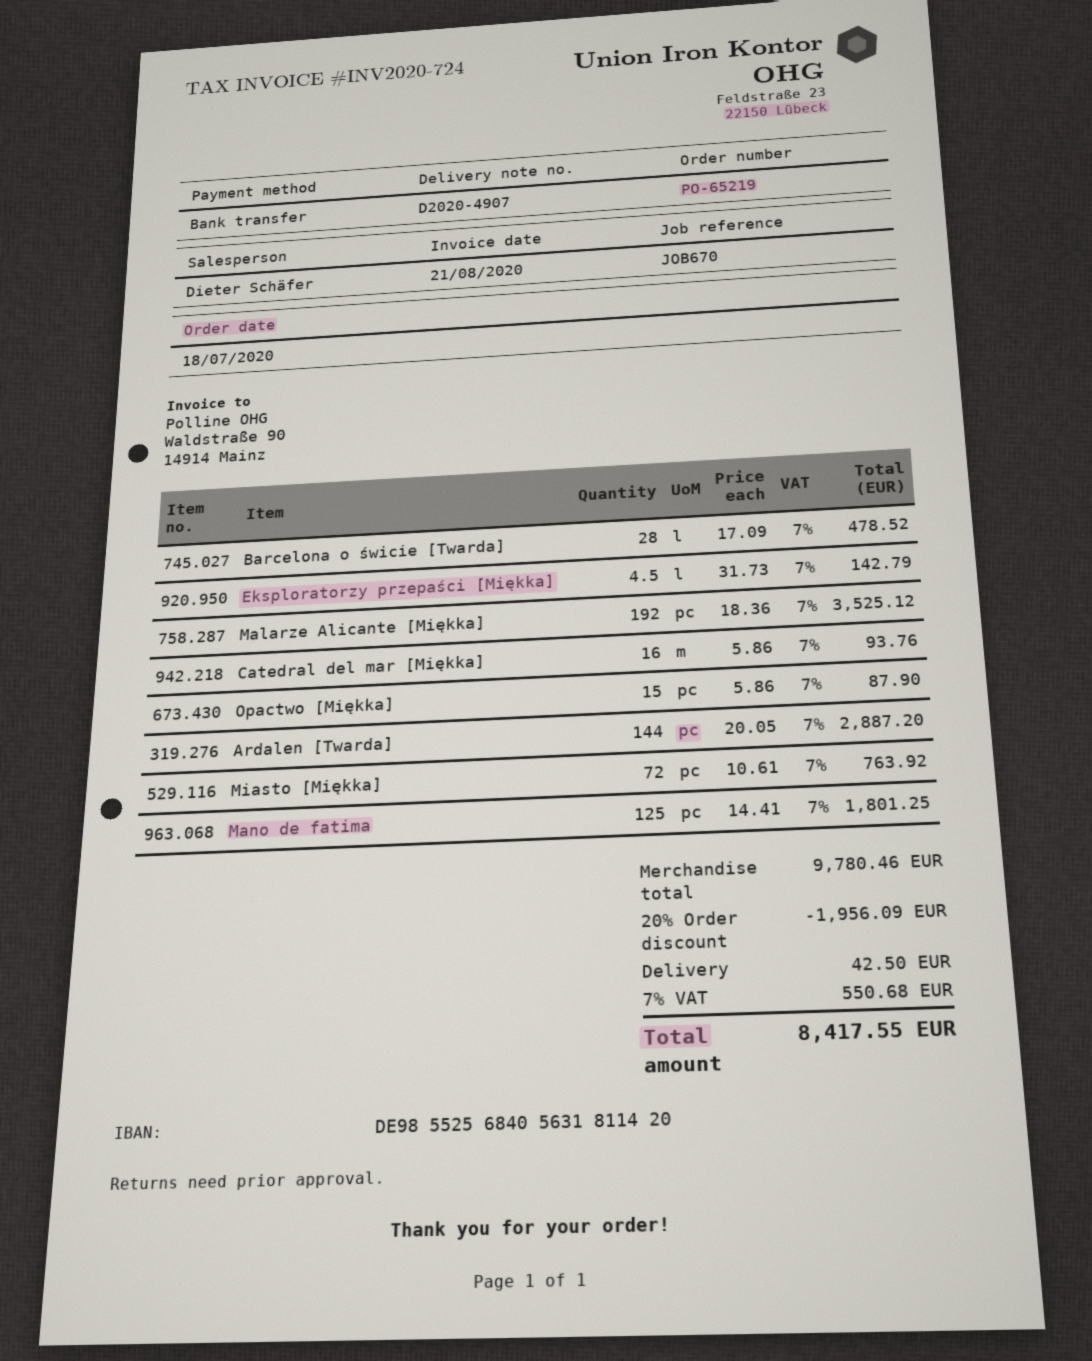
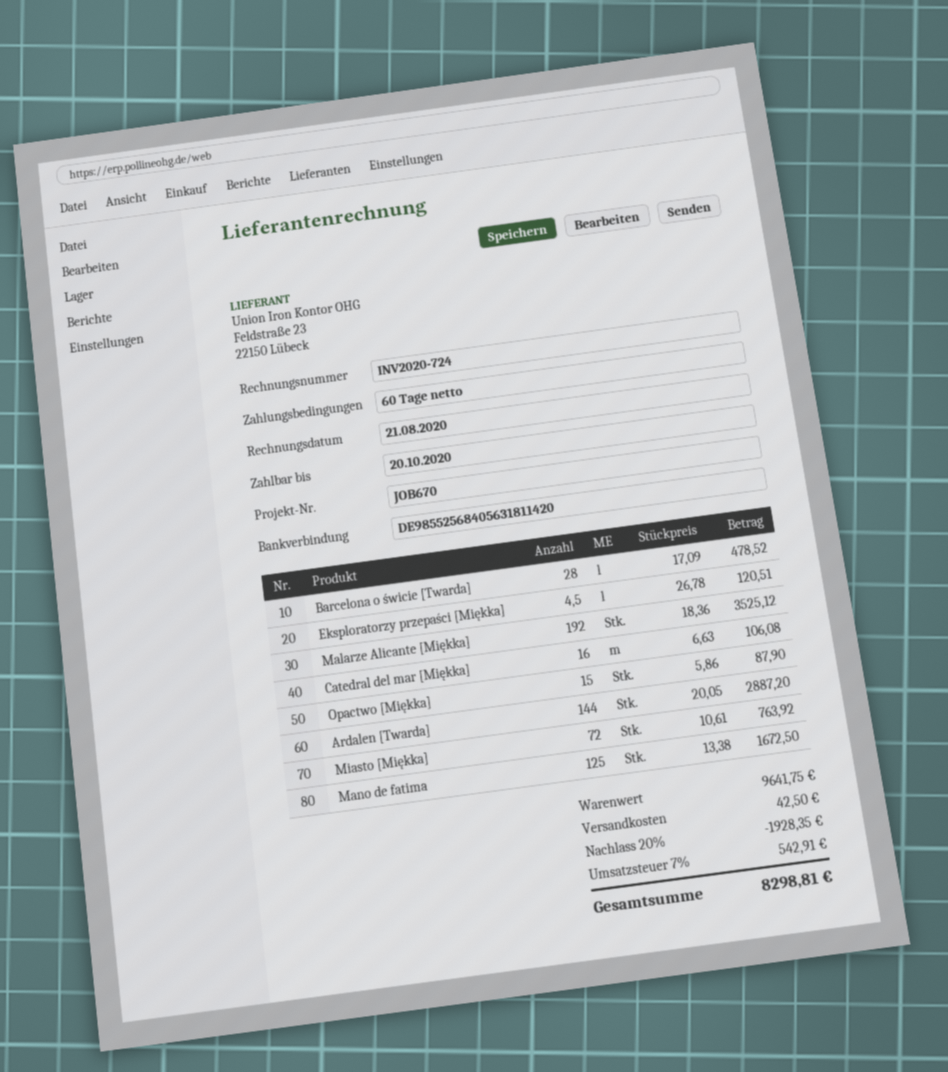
Eksploratorzy przepaści [Miękka]: 4.5 x 31.73 = 142.79 -> 4.5 x 26.78 = 120.51
Catedral del mar [Miękka]: 16 x 5.86 = 93.76 -> 16 x 6.63 = 106.08
Mano de fatima: 125 x 14.41 = 1801.25 -> 125 x 13.38 = 1672.50
subtotal: 9780.46 -> 9641.75
discount: 20% = 1956.09 -> 20% = 1928.35
tax: 7% = 550.68 -> 7% = 542.91
total: 8417.55 -> 8298.81

